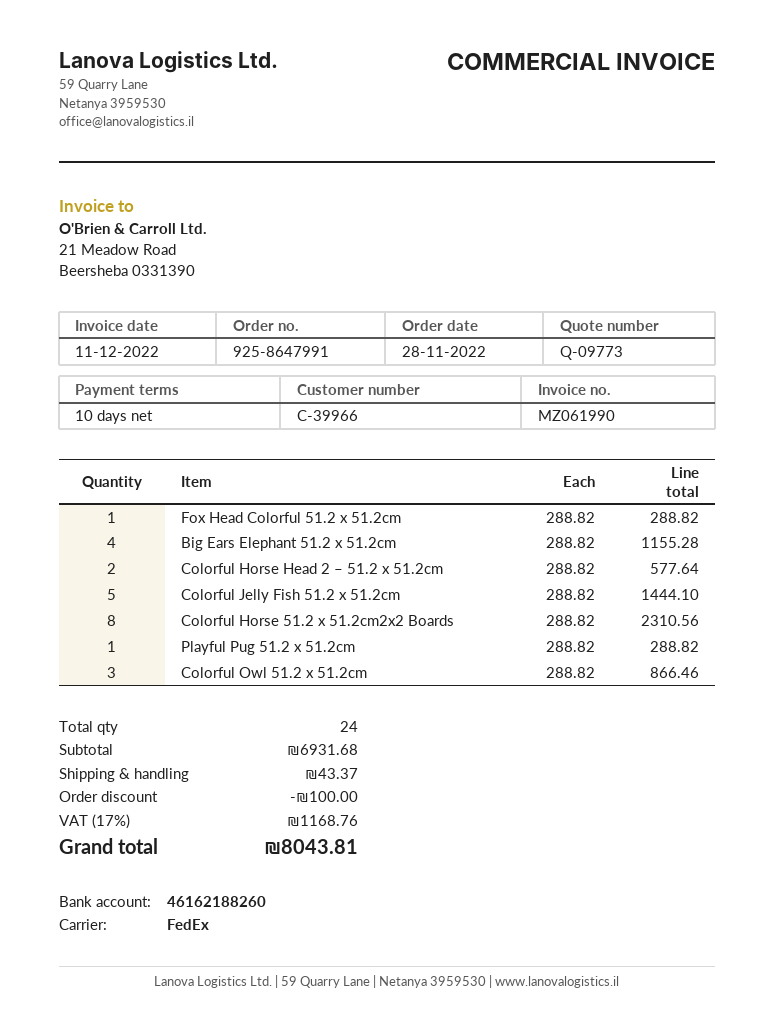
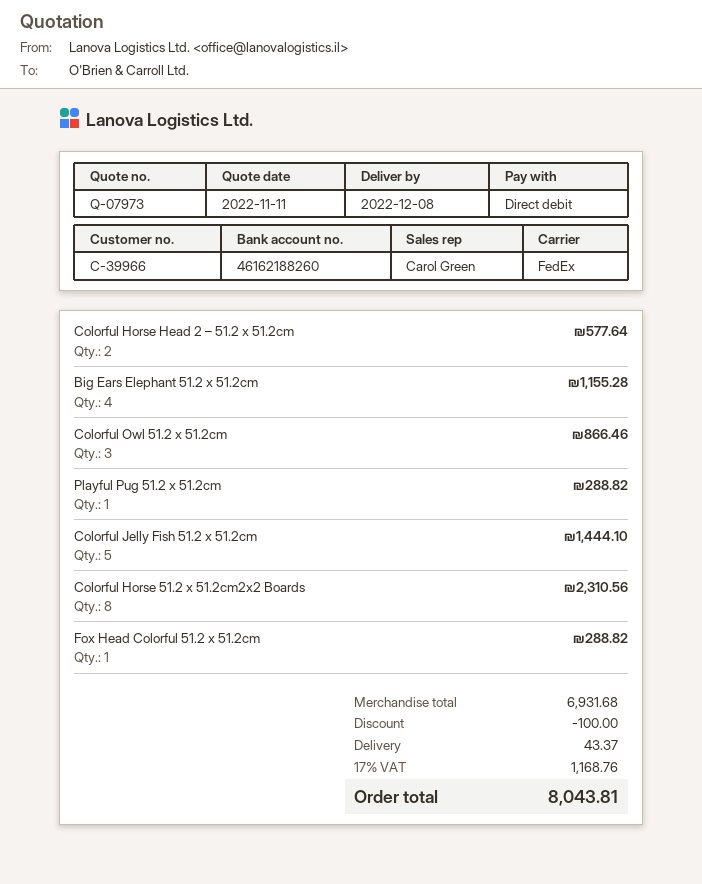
quote number: Q-09773 -> Q-07973

